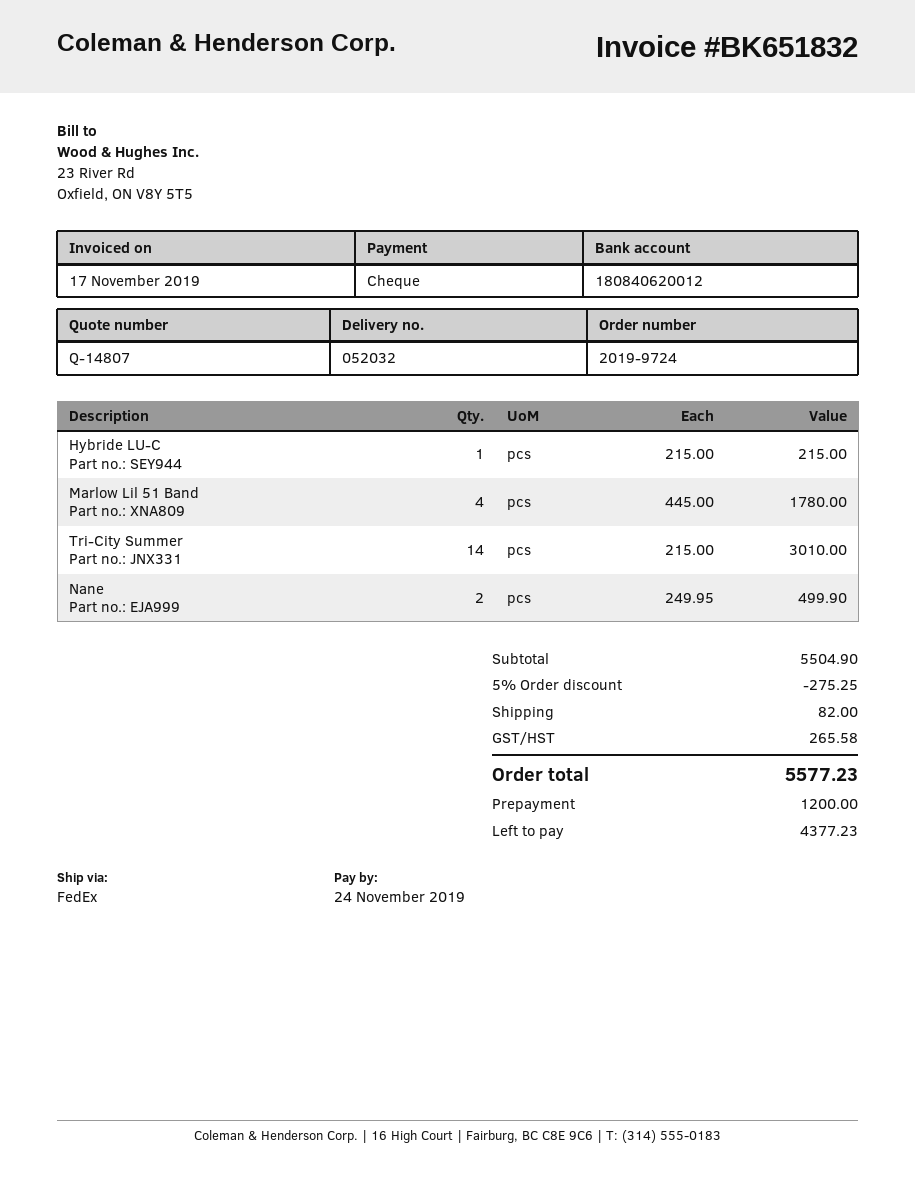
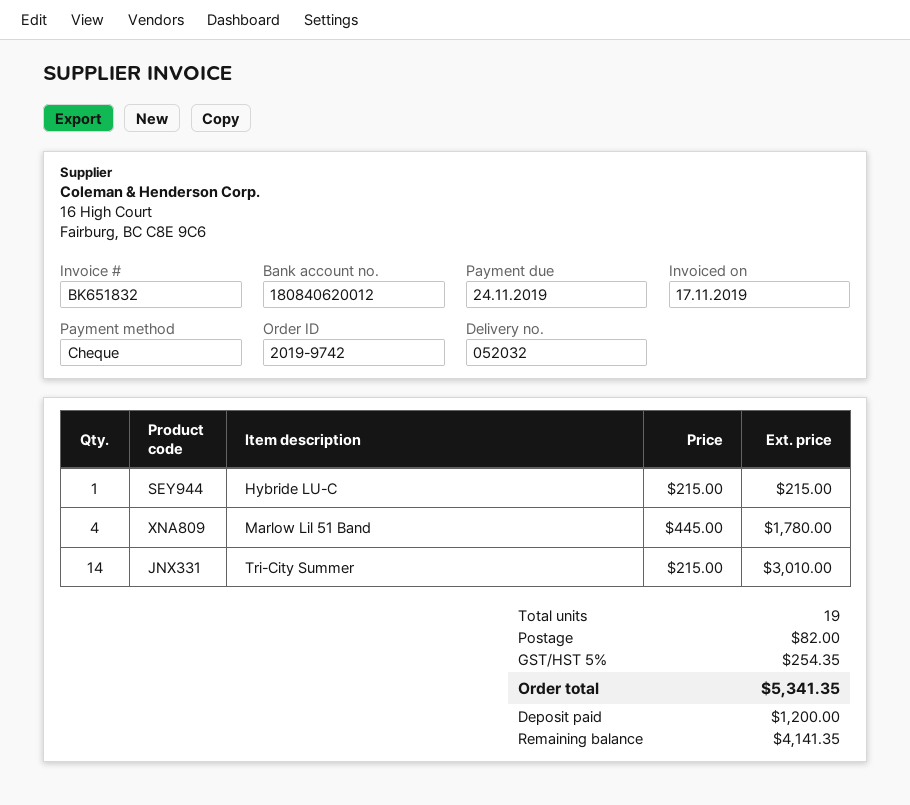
order number: 2019-9724 -> 2019-9742
Nane: 2 x 249.95 = 499.90 -> none
discount: 5% = 275.25 -> none
tax: 265.58 -> 254.35
total: 5577.23 -> 5341.35
balance: 4377.23 -> 4141.35

